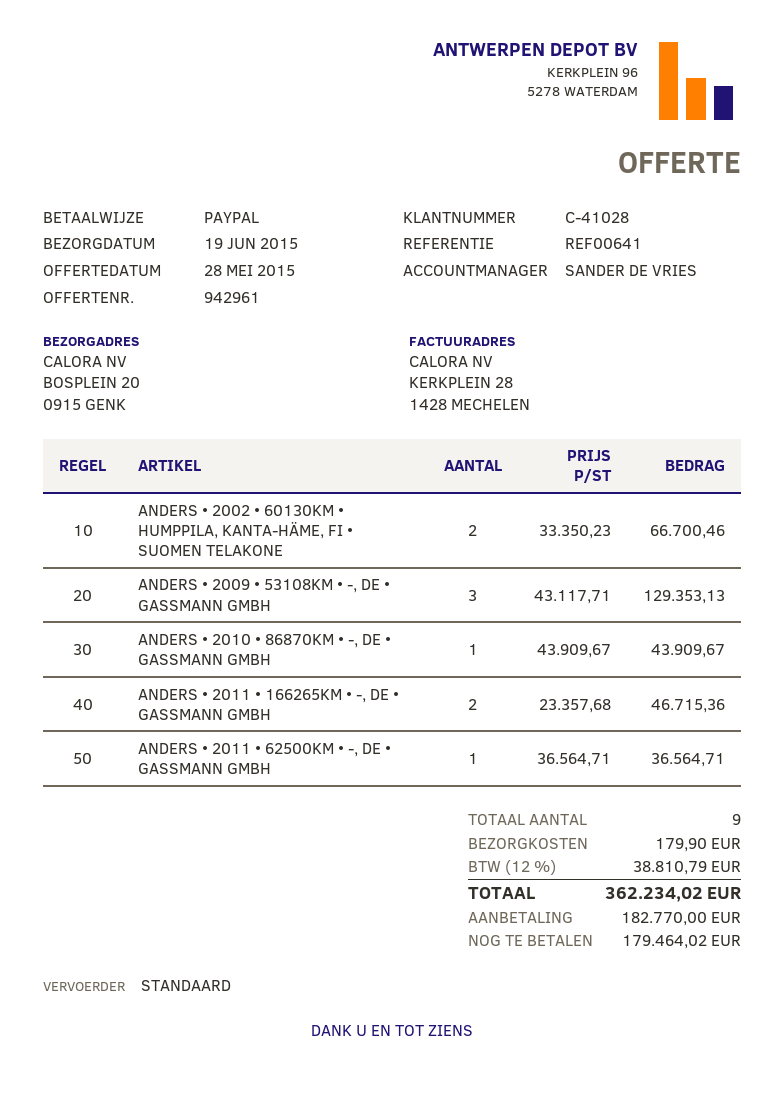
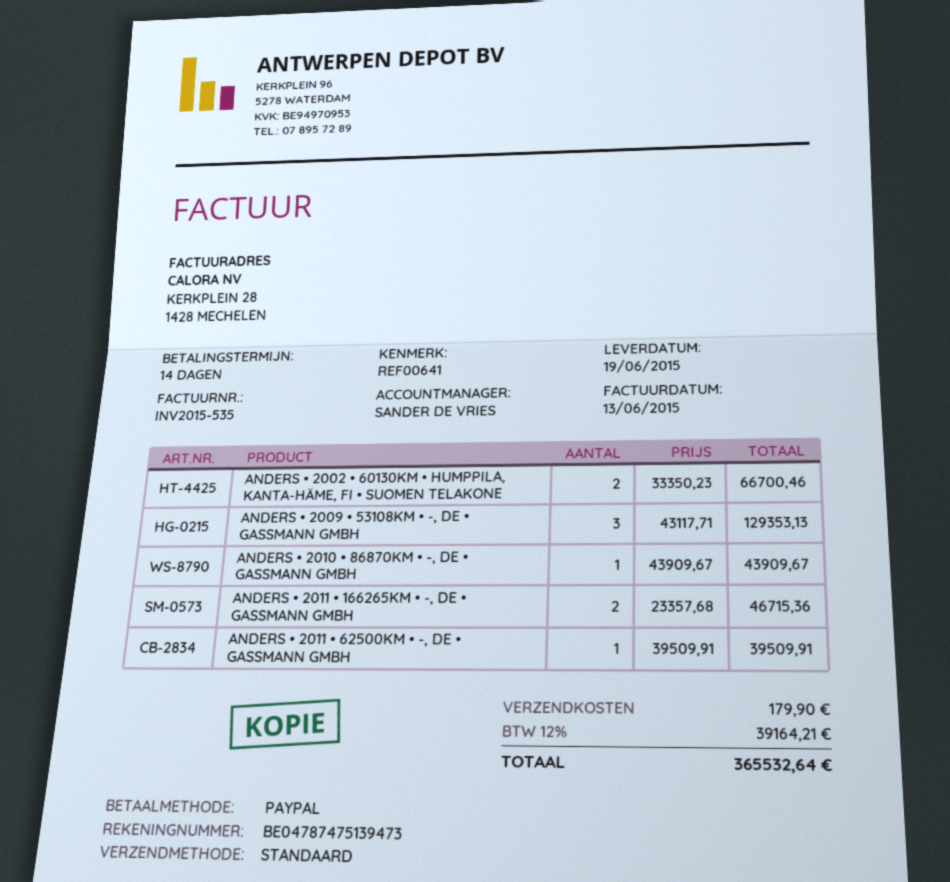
ANDERS • 2011 • 62500KM • -, DE • GASSMANN GMBH: 1 x 36564.71 = 36564.71 -> 1 x 39509.91 = 39509.91
tax: 12% = 38810.79 -> 12% = 39164.21
total: 362234.02 -> 365532.64

